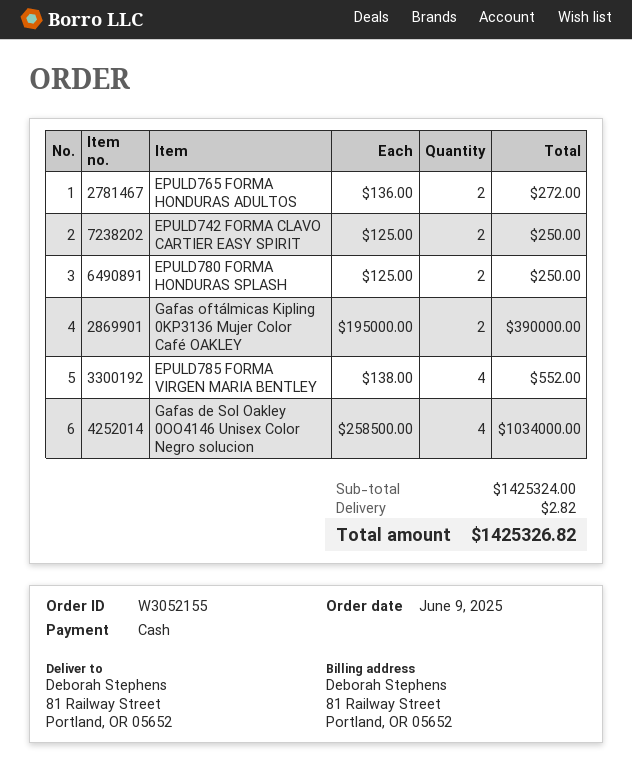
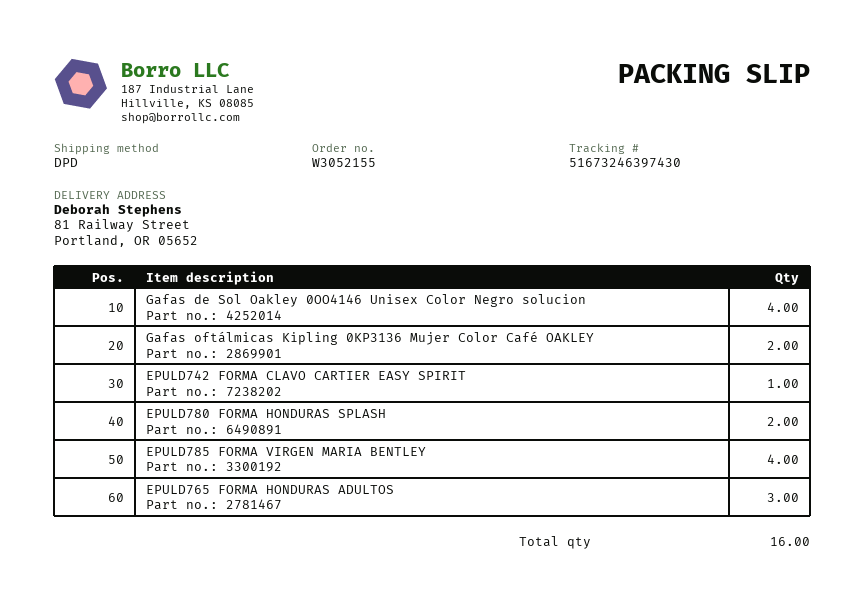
EPULD765 FORMA HONDURAS ADULTOS: 2 -> 3
EPULD742 FORMA CLAVO CARTIER EASY SPIRIT: 2 -> 1

